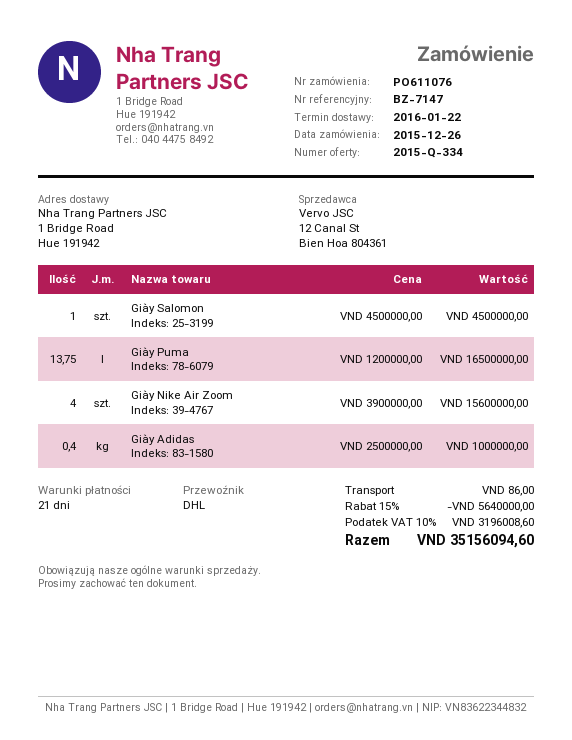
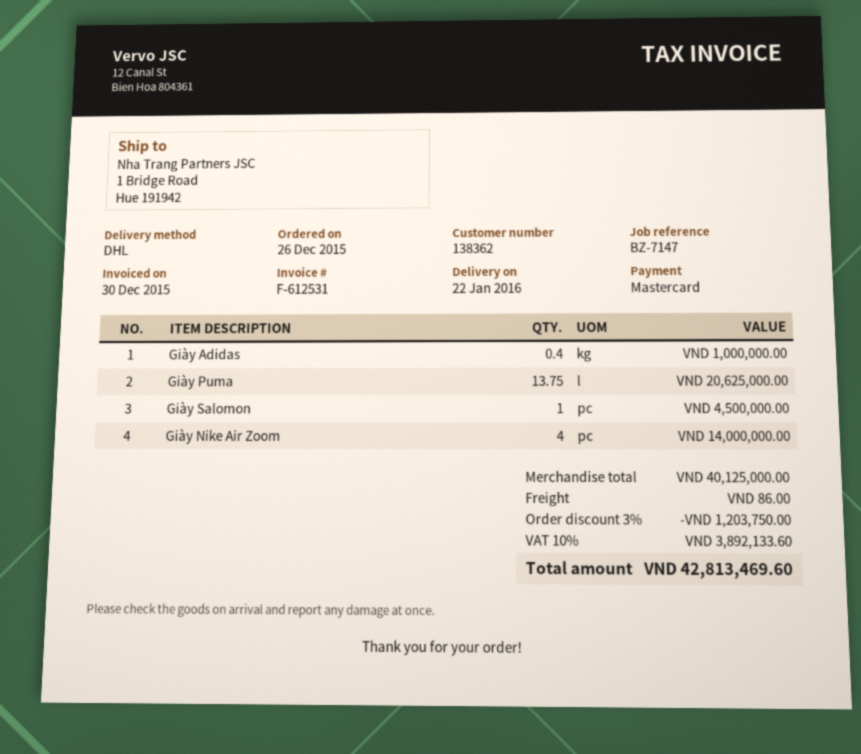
Giày Puma: 13.75 for 16500000.00 -> 13.75 for 20625000.00
Giày Nike Air Zoom: 4 for 15600000.00 -> 4 for 14000000.00
discount: 15% = 5640000.00 -> 3% = 1203750.00
tax: 10% = 3196008.60 -> 10% = 3892133.60
total: 35156094.60 -> 42813469.60

